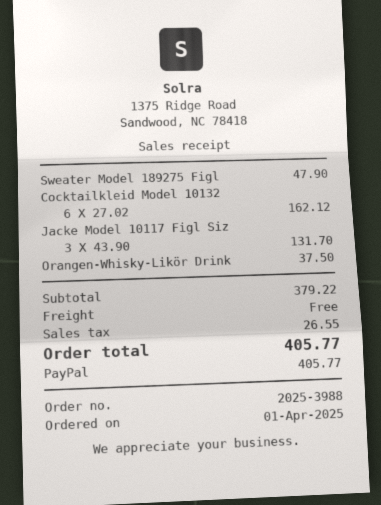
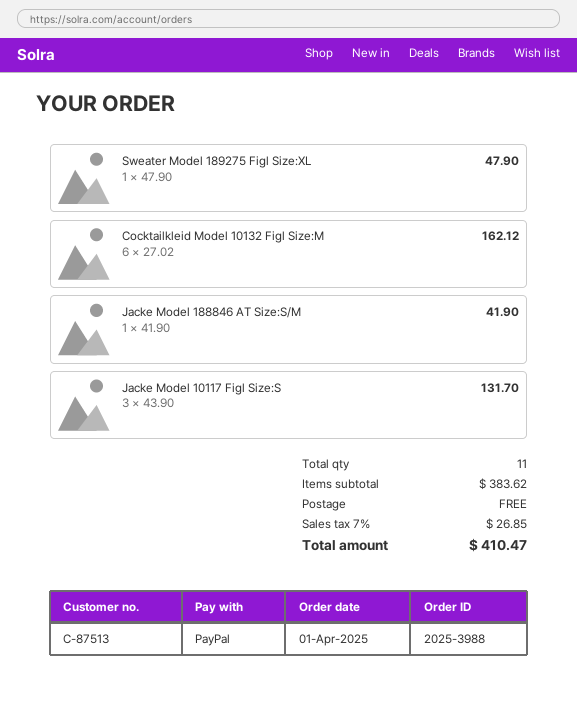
Orangen-Whisky-Likör Drink: 1 x 37.50 = 37.50 -> none
Jacke Model 188846 AT Size:S/M: none -> 1 x 41.90 = 41.90
subtotal: 379.22 -> 383.62
tax: 26.55 -> 26.85
total: 405.77 -> 410.47

